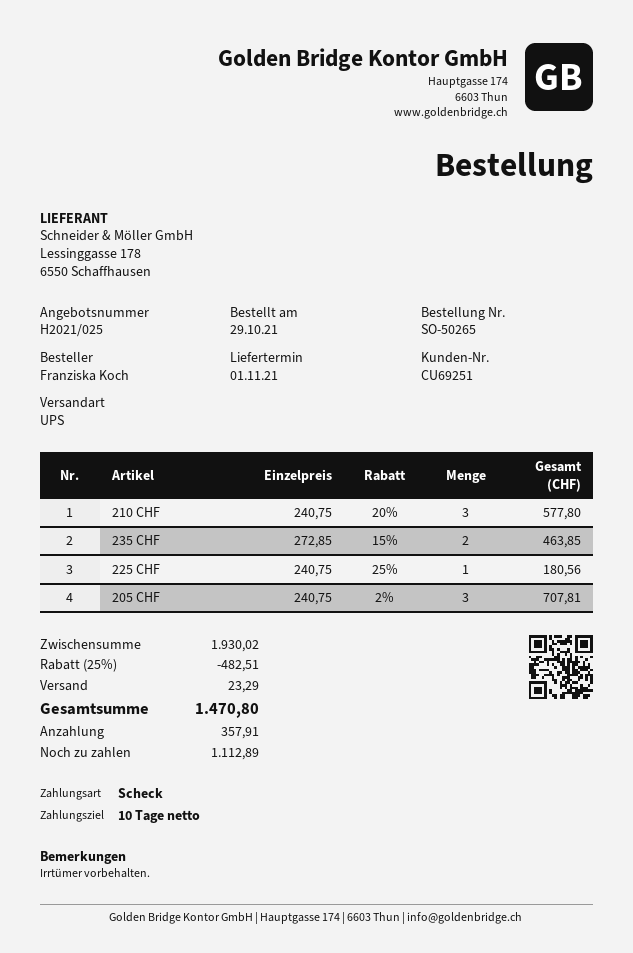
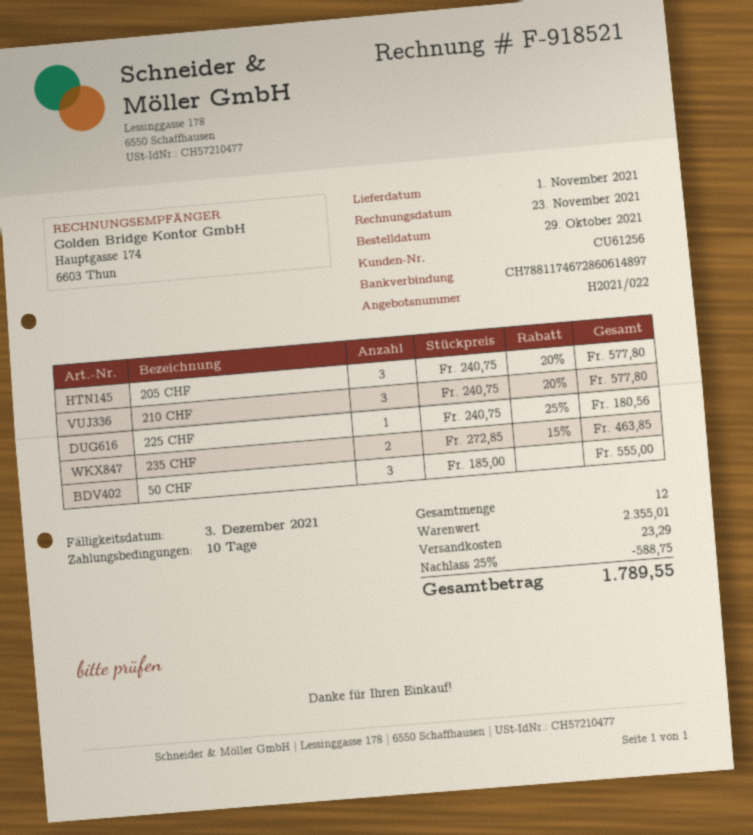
quote number: H2021/025 -> H2021/022
customer number: CU69251 -> CU61256
205 CHF: 3 x 240.75 - 2% = 707.81 -> 3 x 240.75 - 20% = 577.80
50 CHF: none -> 3 x 185.00 = 555.00
subtotal: 1930.02 -> 2355.01
discount: 25% = 482.51 -> 25% = 588.75
total: 1470.80 -> 1789.55

